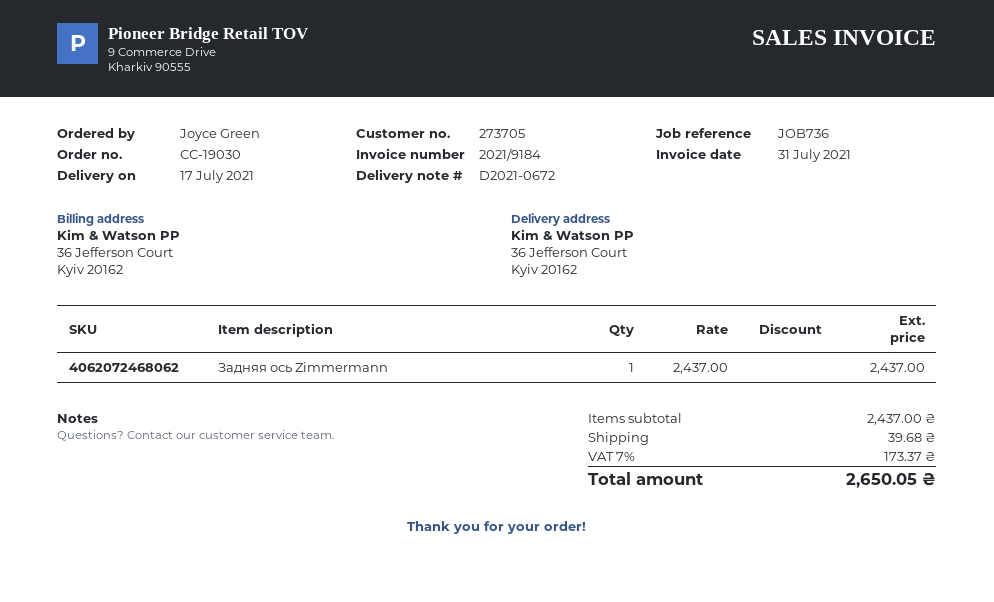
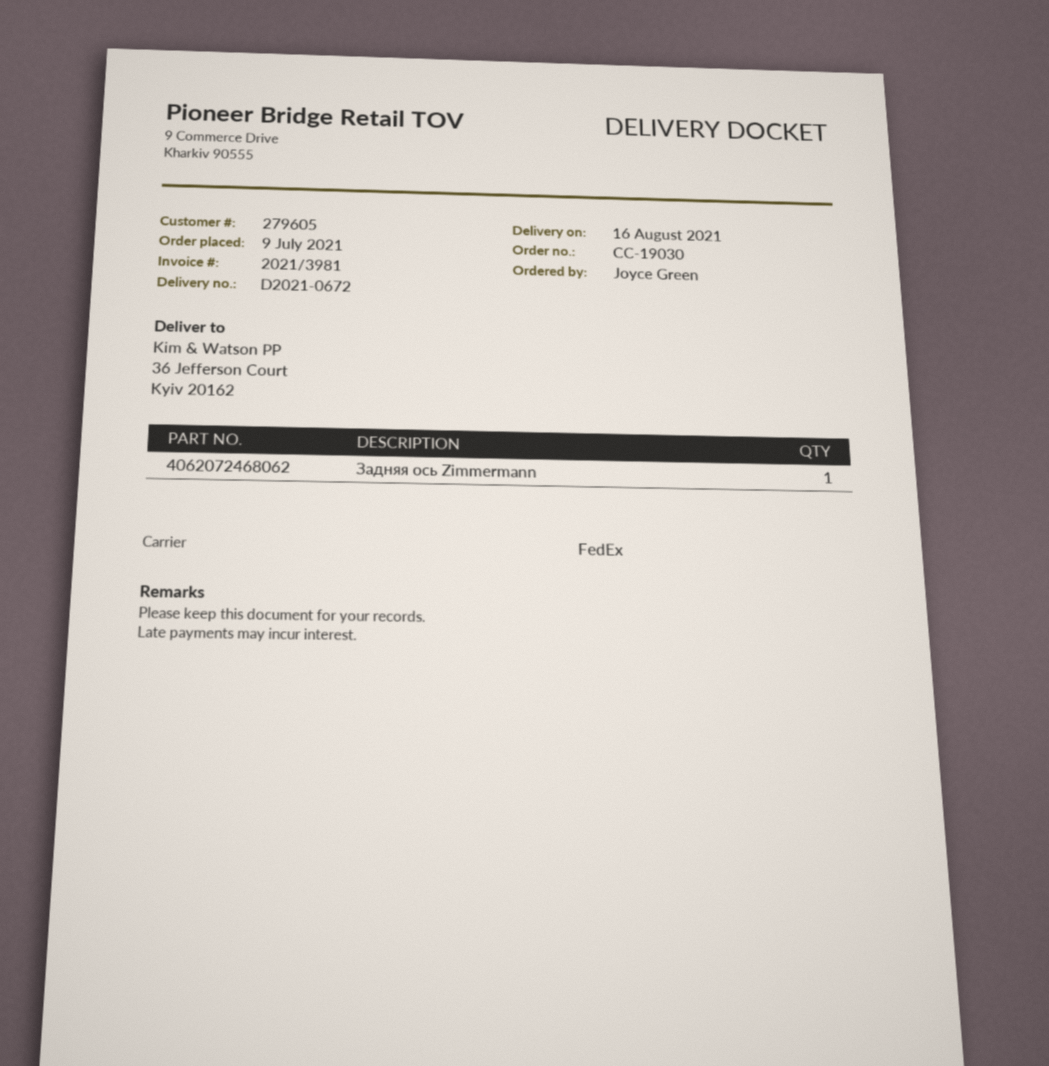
delivery date: 2021-07-17 -> 2021-08-16
invoice number: 2021/9184 -> 2021/3981
customer number: 273705 -> 279605

